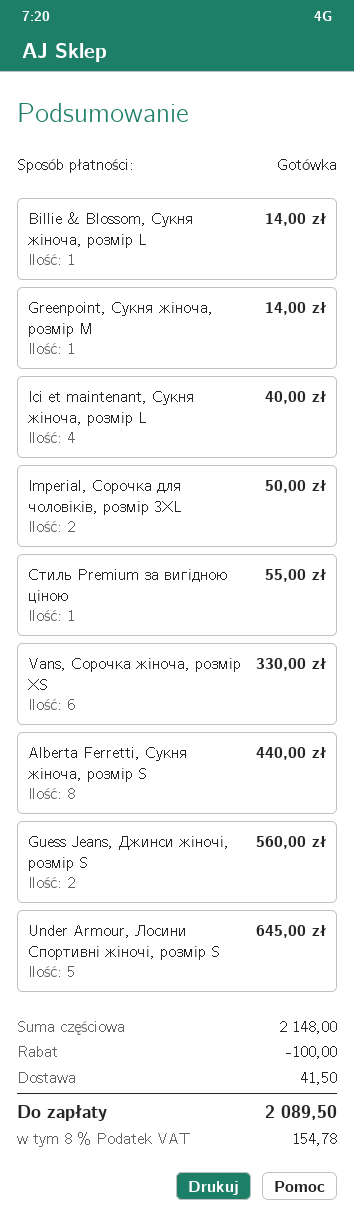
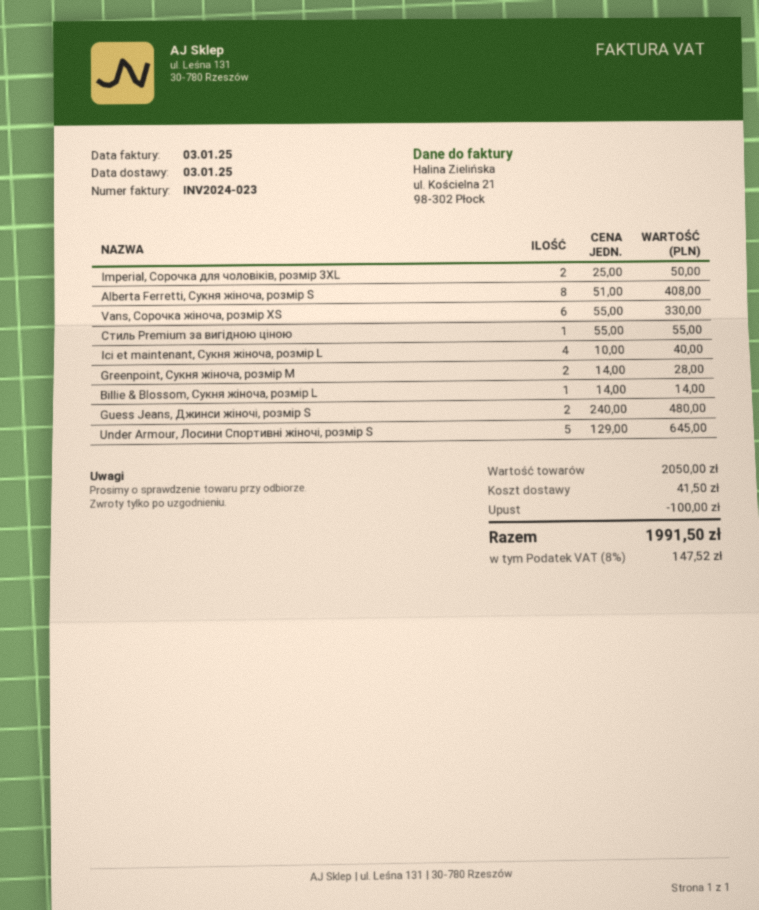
Greenpoint, Сукня жіноча, розмір M: 1 for 14.00 -> 2 for 28.00
Alberta Ferretti, Сукня жіноча, розмір S: 8 for 440.00 -> 8 for 408.00
Guess Jeans, Джинси жіночі, розмір S: 2 for 560.00 -> 2 for 480.00
subtotal: 2148.00 -> 2050.00
tax: 8% = 154.78 -> 8% = 147.52
total: 2089.50 -> 1991.50

